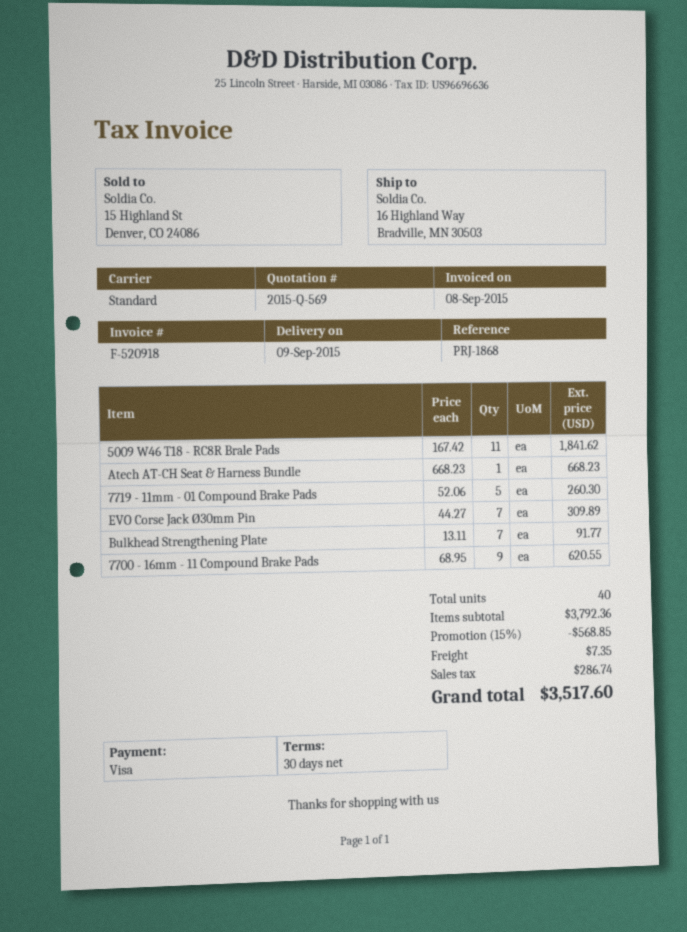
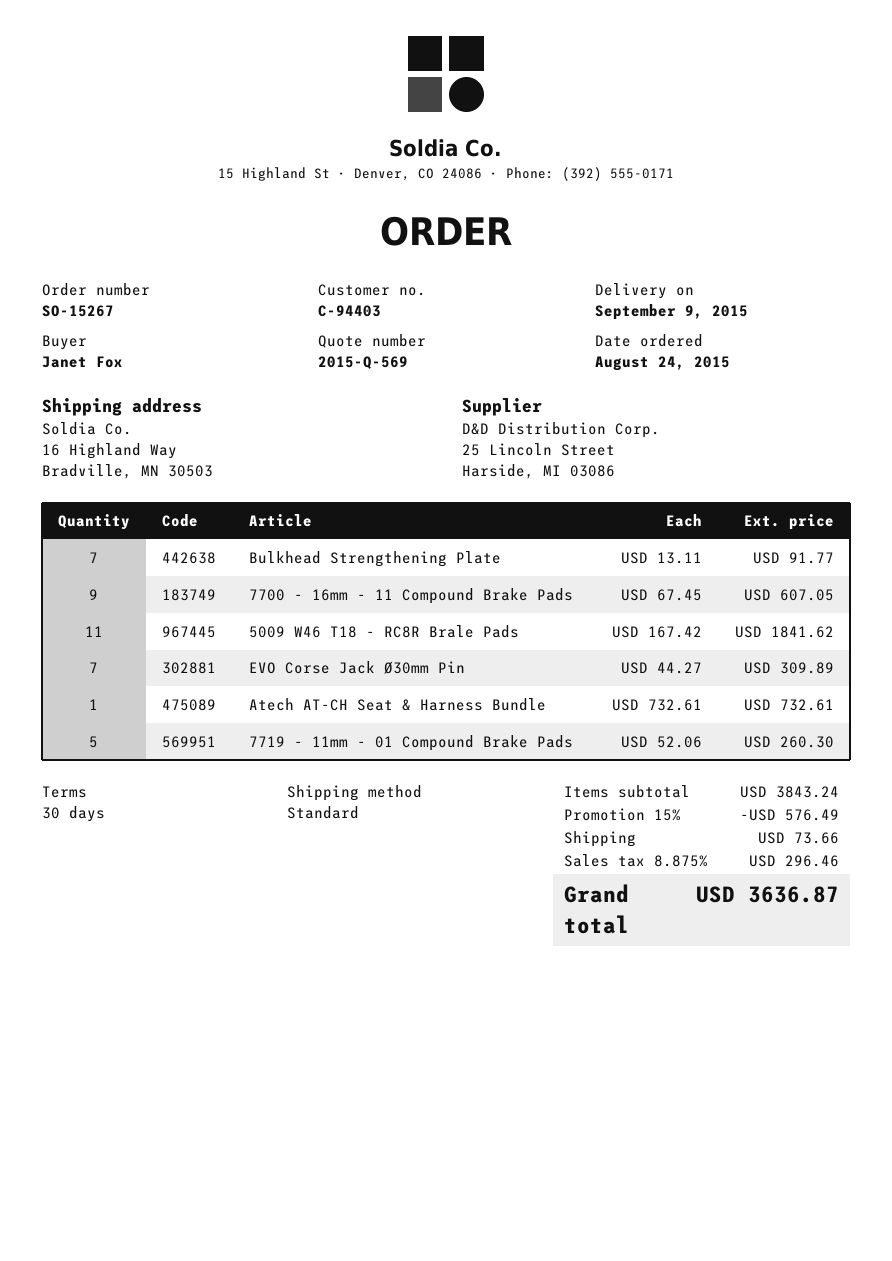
Atech AT-CH Seat & Harness Bundle: 1 x 668.23 = 668.23 -> 1 x 732.61 = 732.61
7700 - 16mm - 11 Compound Brake Pads: 9 x 68.95 = 620.55 -> 9 x 67.45 = 607.05
subtotal: 3792.36 -> 3843.24
discount: 15% = 568.85 -> 15% = 576.49
shipping: 7.35 -> 73.66
tax: 286.74 -> 296.46
total: 3517.60 -> 3636.87

